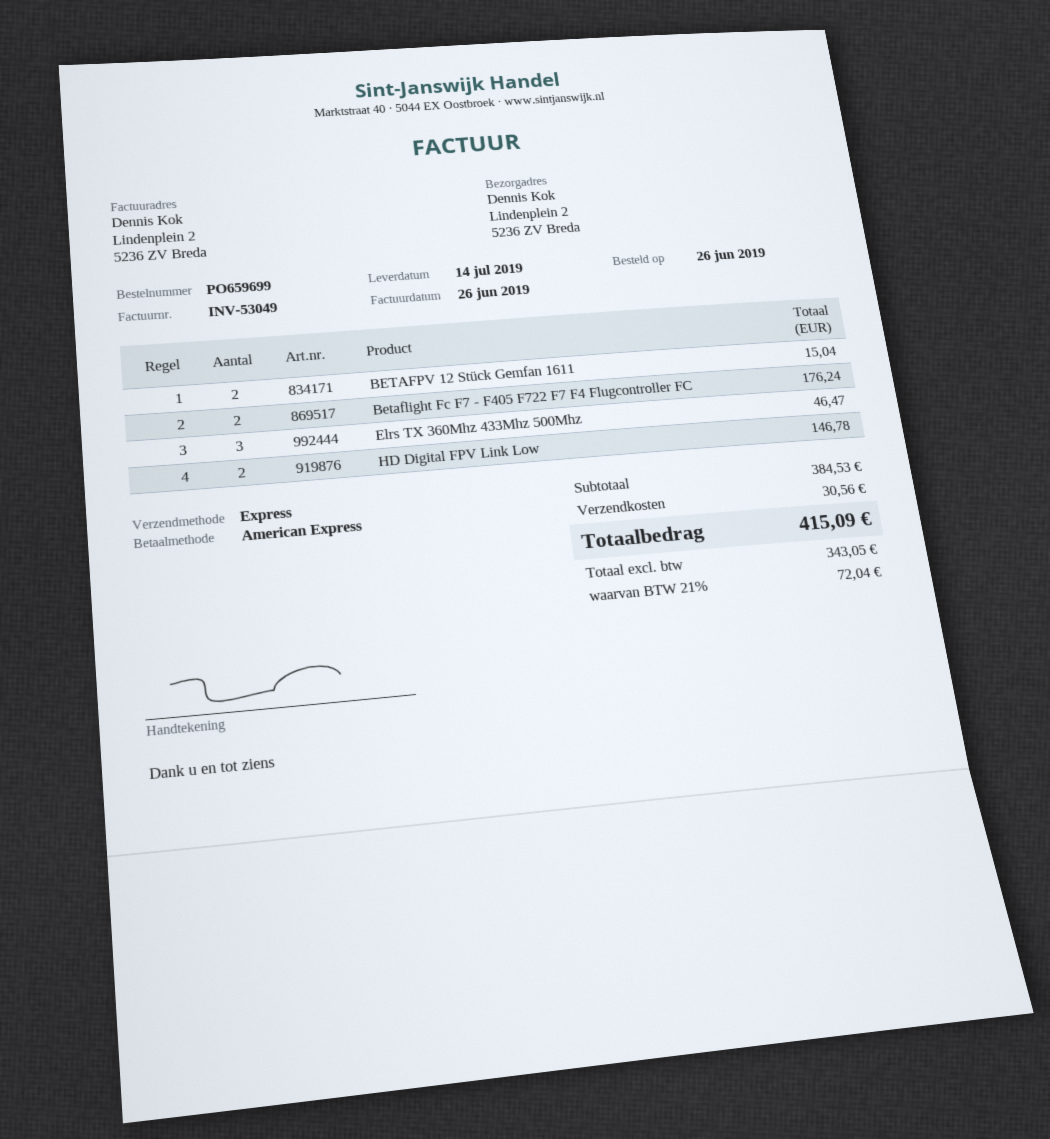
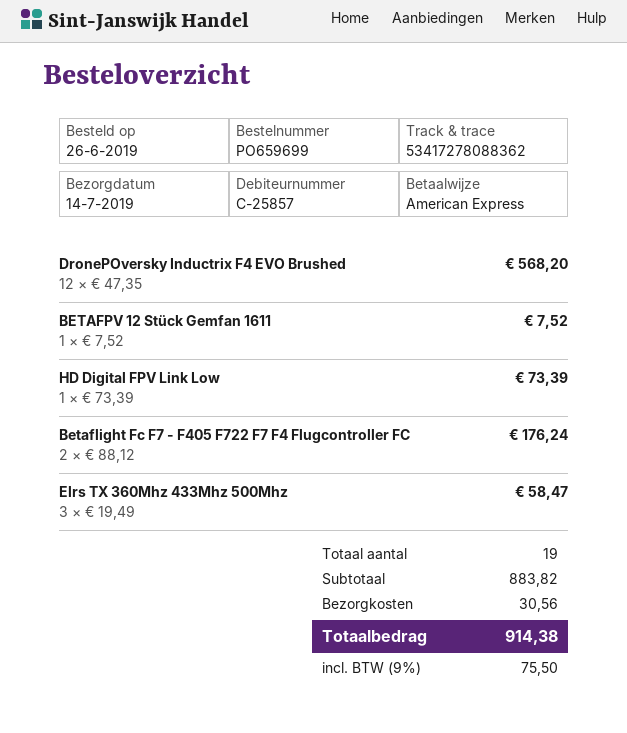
BETAFPV 12 Stück Gemfan 1611: 2 for 15.04 -> 1 for 7.52
Elrs TX 360Mhz 433Mhz 500Mhz: 3 for 46.47 -> 3 for 58.47
HD Digital FPV Link Low: 2 for 146.78 -> 1 for 73.39
DronePOversky Inductrix F4 EVO Brushed: none -> 12 for 568.20
subtotal: 384.53 -> 883.82
tax: 21% = 72.04 -> 9% = 75.50
total: 415.09 -> 914.38

